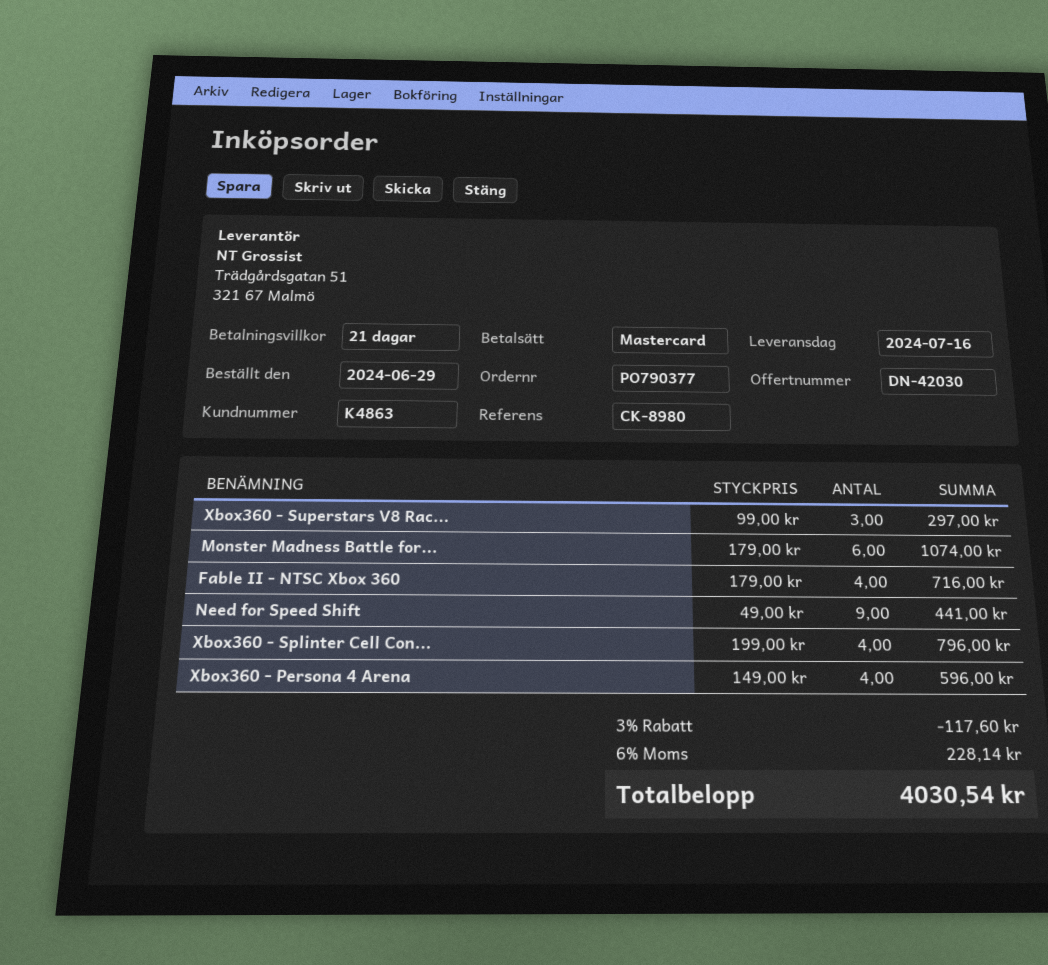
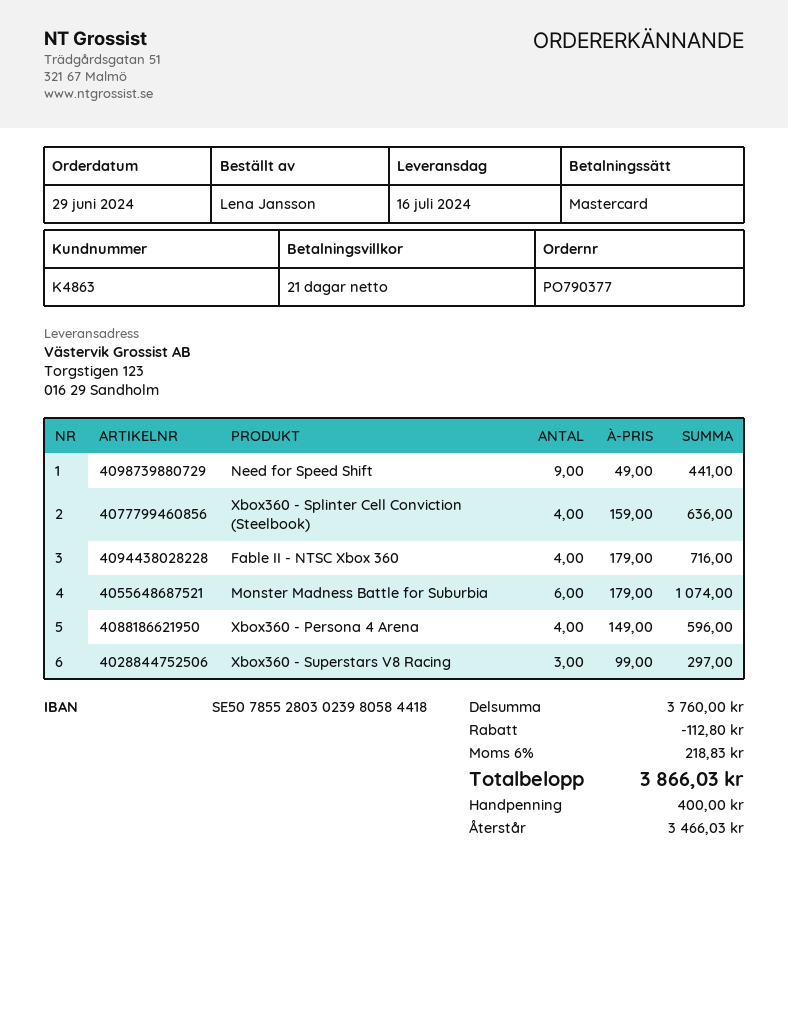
Xbox360 - Splinter Cell Con...: 4 x 199.00 = 796.00 -> 4 x 159.00 = 636.00
discount: 117.60 -> 112.80
tax: 6% = 228.14 -> 6% = 218.83
total: 4030.54 -> 3866.03

